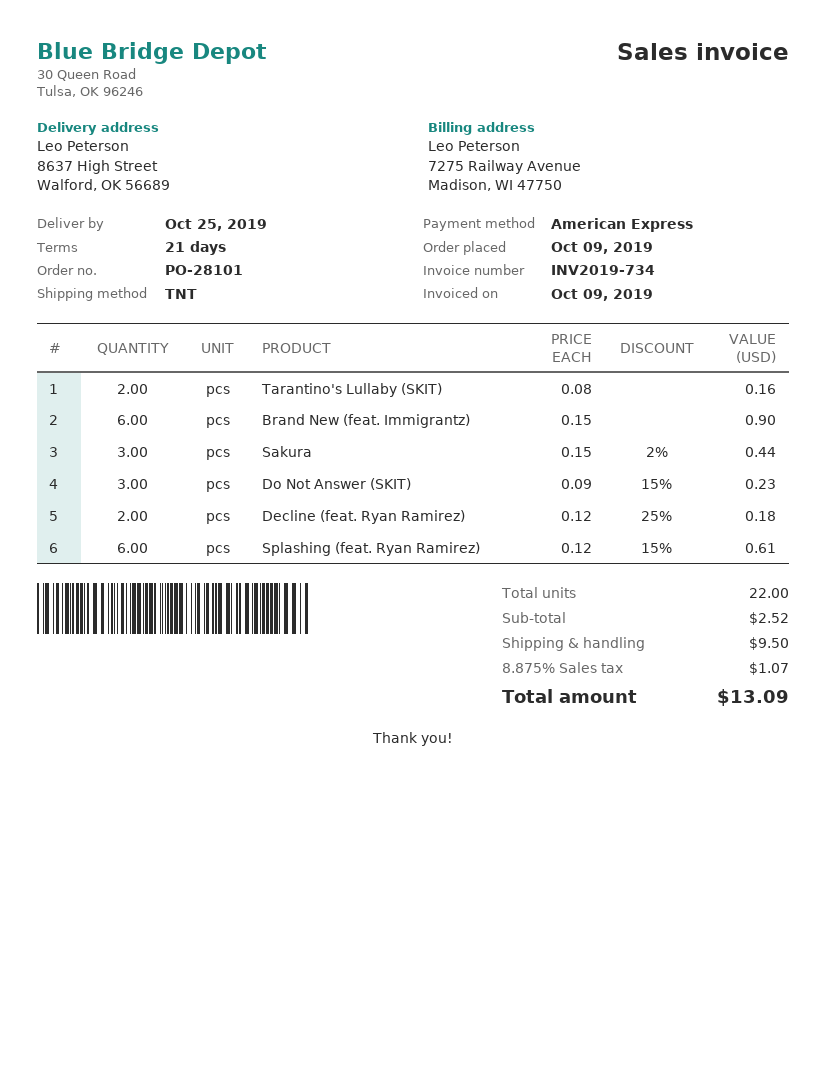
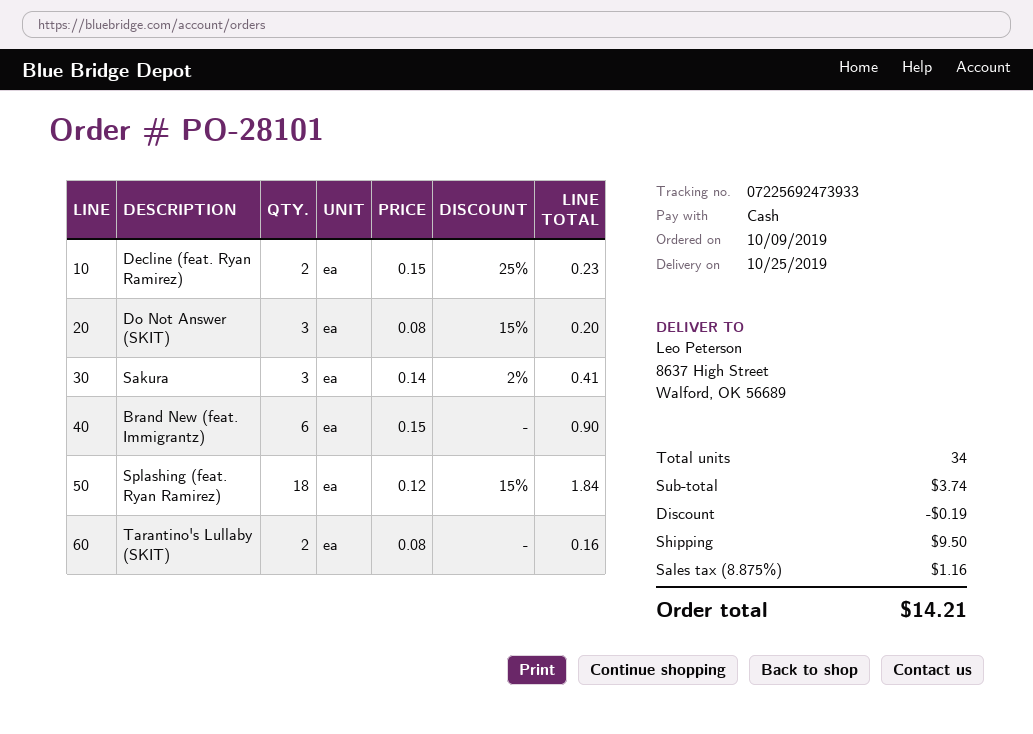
payment method: American Express -> cash
Sakura: 3 x 0.15 - 2% = 0.44 -> 3 x 0.14 - 2% = 0.41
Do Not Answer (SKIT): 3 x 0.09 - 15% = 0.23 -> 3 x 0.08 - 15% = 0.20
Decline (feat. Ryan Ramirez): 2 x 0.12 - 25% = 0.18 -> 2 x 0.15 - 25% = 0.23
Splashing (feat. Ryan Ramirez): 6 x 0.12 - 15% = 0.61 -> 18 x 0.12 - 15% = 1.84
total quantity: 22 -> 34
subtotal: 2.52 -> 3.74
discount: none -> 0.19
tax: 8.875% = 1.07 -> 8.875% = 1.16
total: 13.09 -> 14.21

